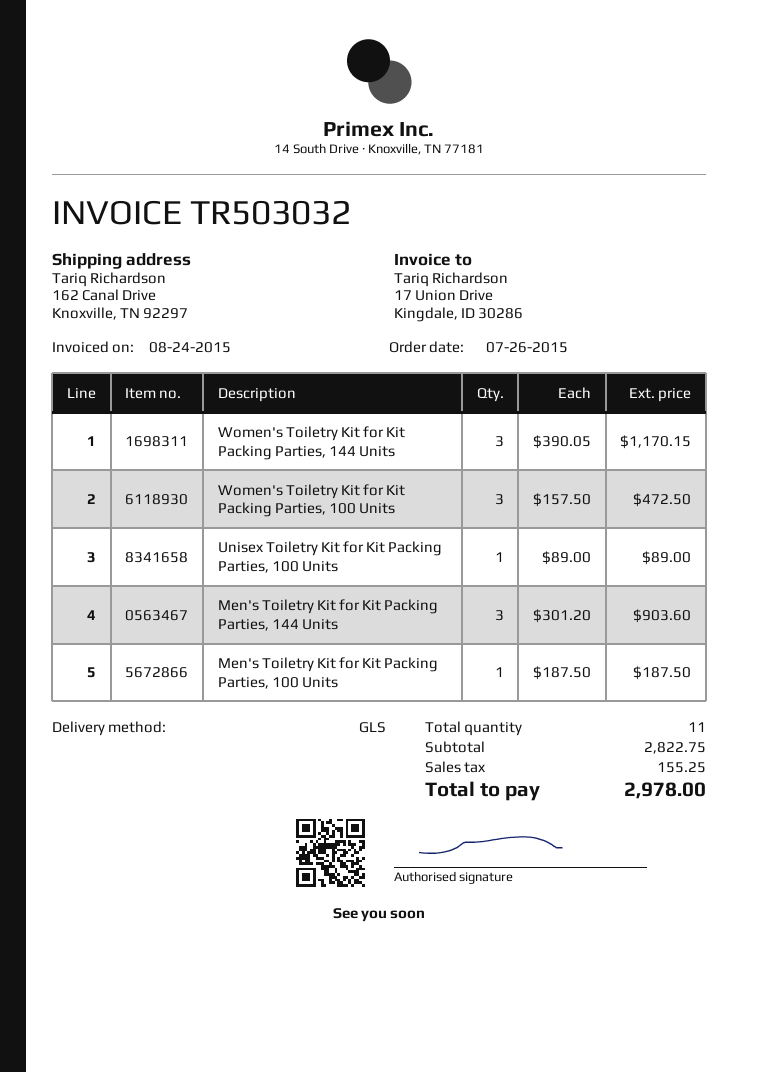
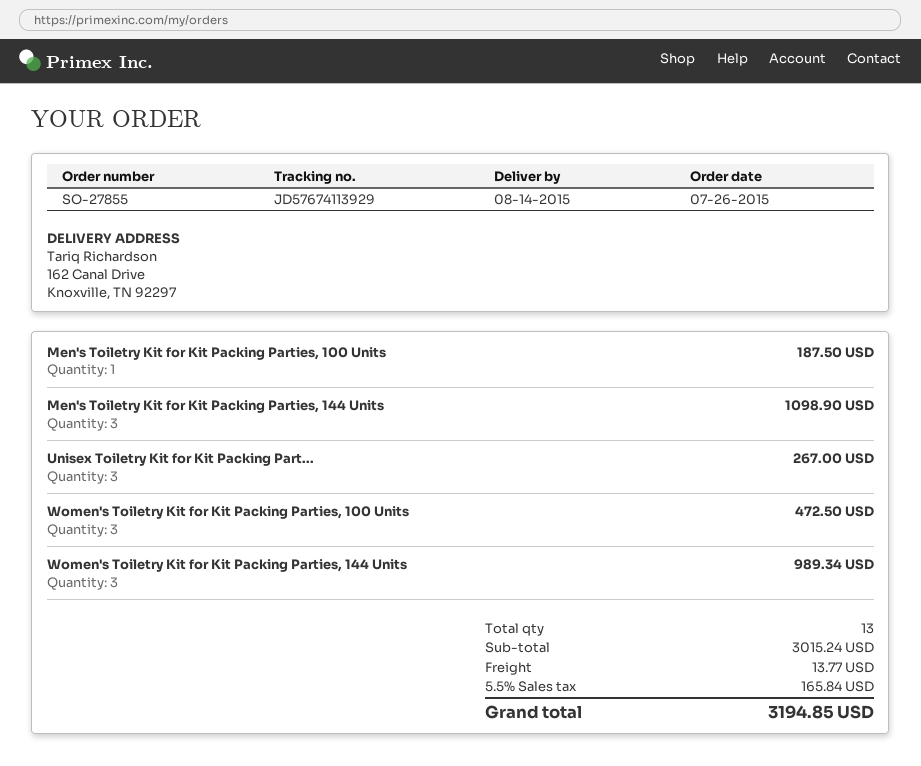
Women's Toiletry Kit for Kit Packing Parties, 144 Units: 3 for 1170.15 -> 3 for 989.34
Unisex Toiletry Kit for Kit Packing Parties, 100 Units: 1 for 89.00 -> 3 for 267.00
Men's Toiletry Kit for Kit Packing Parties, 144 Units: 3 for 903.60 -> 3 for 1098.90
total quantity: 11 -> 13
subtotal: 2822.75 -> 3015.24
shipping: none -> 13.77
tax: 155.25 -> 165.84
total: 2978.00 -> 3194.85

